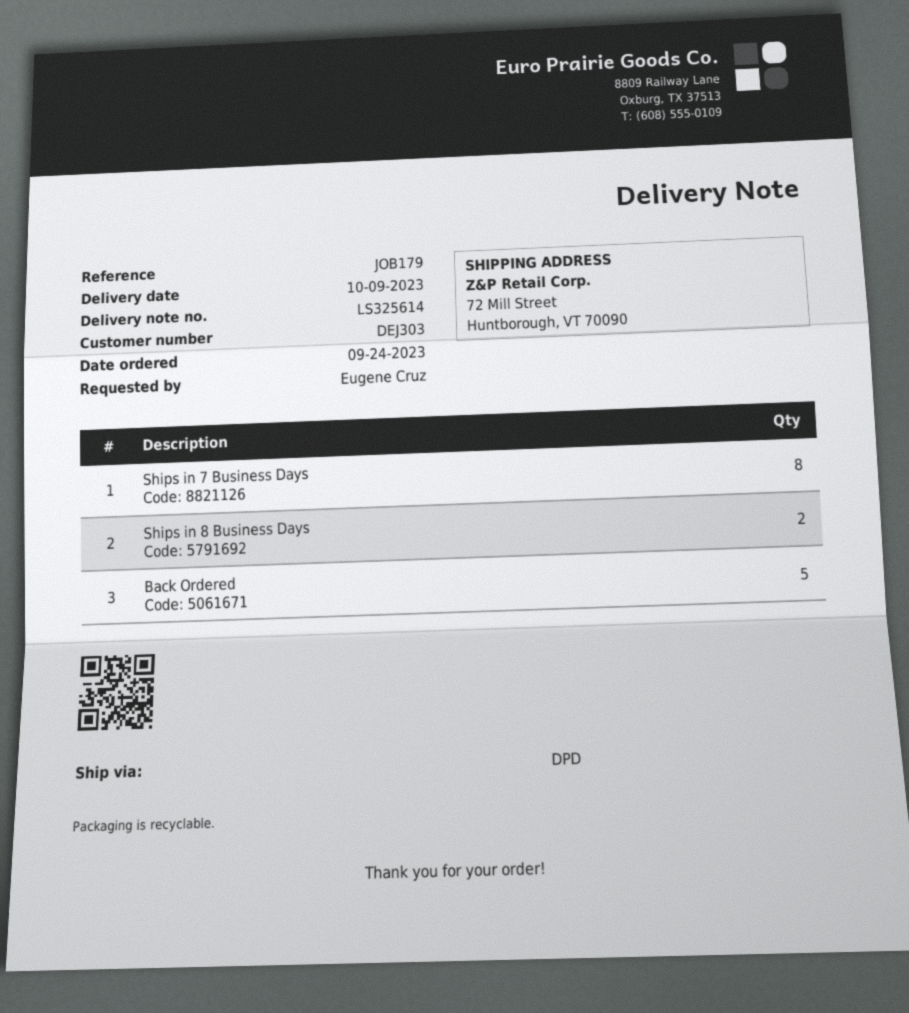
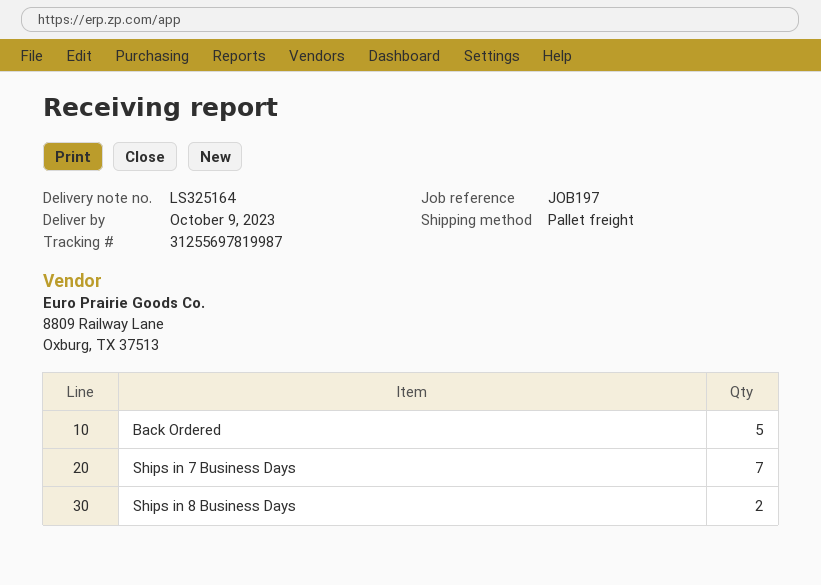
delivery note number: LS325614 -> LS325164
reference: JOB179 -> JOB197
shipping method: DPD -> pallet freight
Ships in 7 Business Days: 8 -> 7

